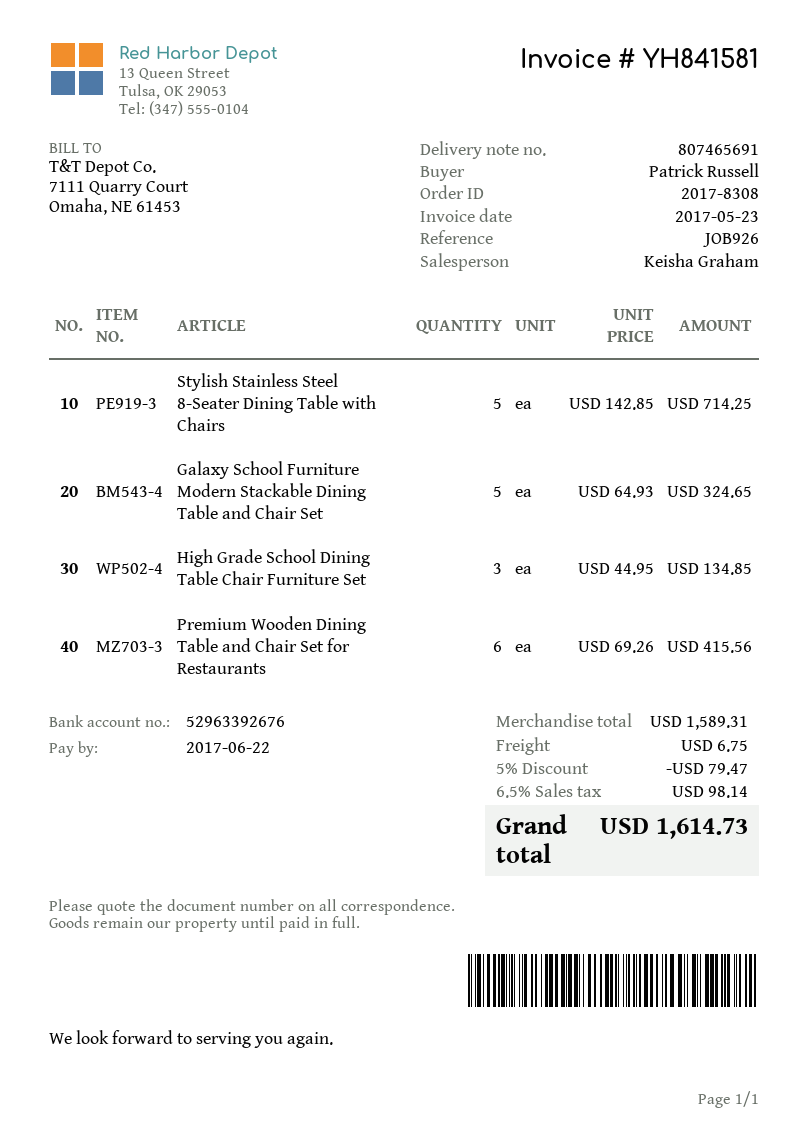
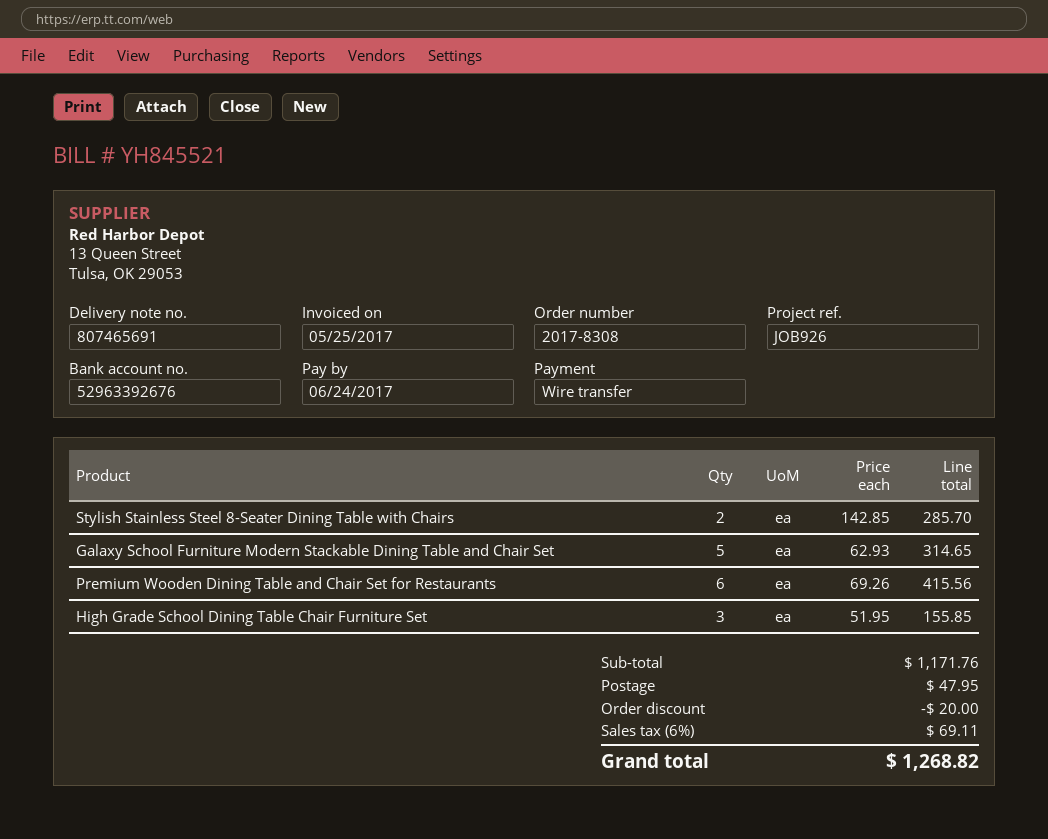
invoice number: YH841581 -> YH845521
invoice date: 2017-05-23 -> 2017-05-25
due date: 2017-06-22 -> 2017-06-24
Stylish Stainless Steel 8-Seater Dining Table with Chairs: 5 x 142.85 = 714.25 -> 2 x 142.85 = 285.70
Galaxy School Furniture Modern Stackable Dining Table and Chair Set: 5 x 64.93 = 324.65 -> 5 x 62.93 = 314.65
High Grade School Dining Table Chair Furniture Set: 3 x 44.95 = 134.85 -> 3 x 51.95 = 155.85
subtotal: 1589.31 -> 1171.76
discount: 79.47 -> 20.00
shipping: 6.75 -> 47.95
tax: 6.5% = 98.14 -> 6% = 69.11
total: 1614.73 -> 1268.82

